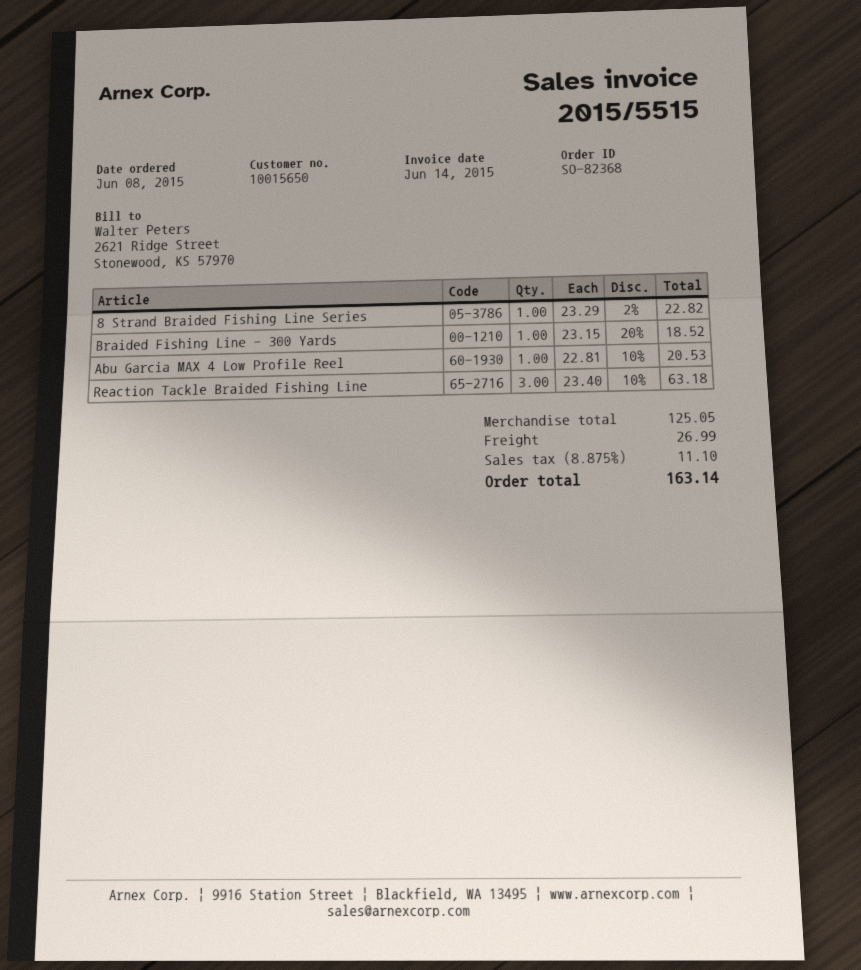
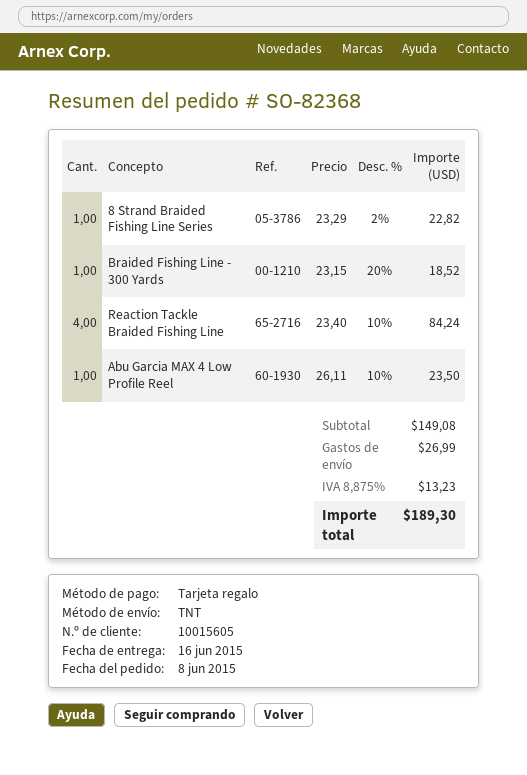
customer number: 10015650 -> 10015605
Abu Garcia MAX 4 Low Profile Reel: 1 x 22.81 - 10% = 20.53 -> 1 x 26.11 - 10% = 23.50
Reaction Tackle Braided Fishing Line: 3 x 23.40 - 10% = 63.18 -> 4 x 23.40 - 10% = 84.24
subtotal: 125.05 -> 149.08
tax: 8.875% = 11.10 -> 8.875% = 13.23
total: 163.14 -> 189.30

